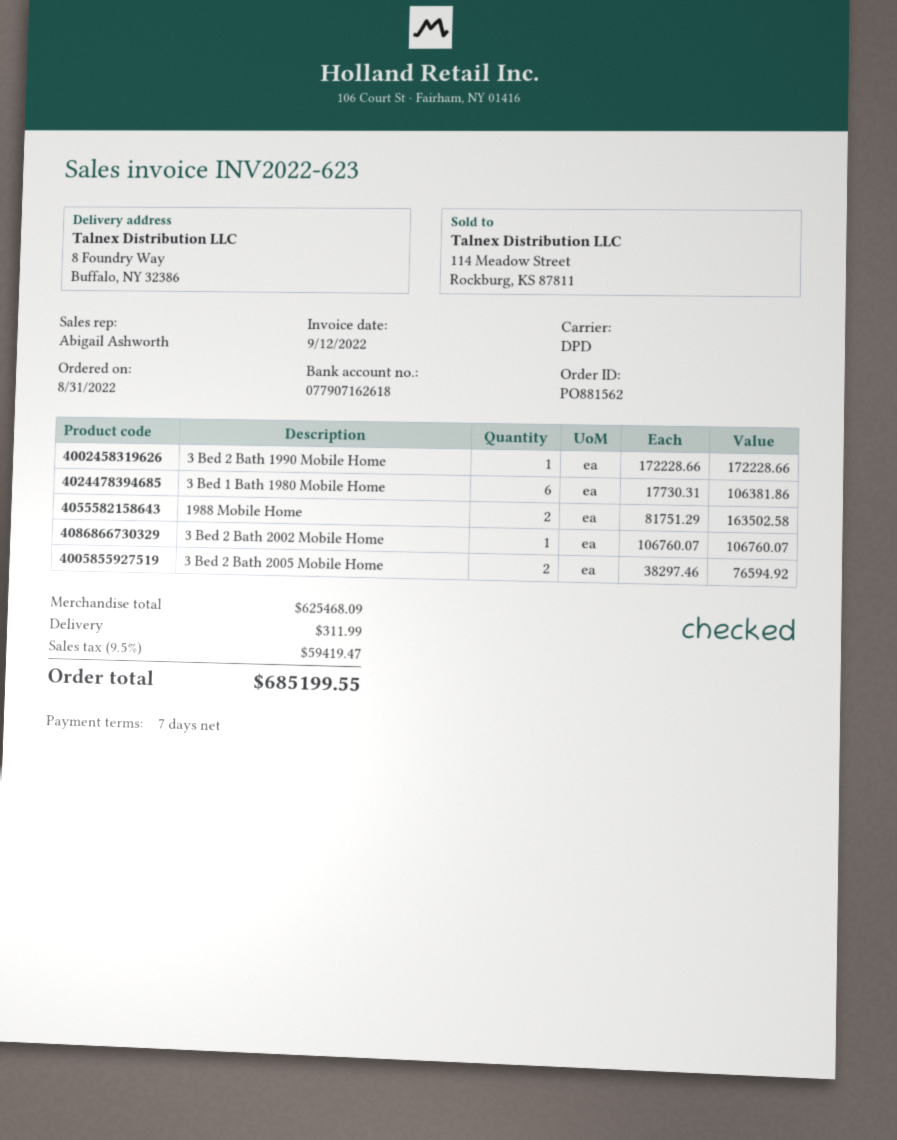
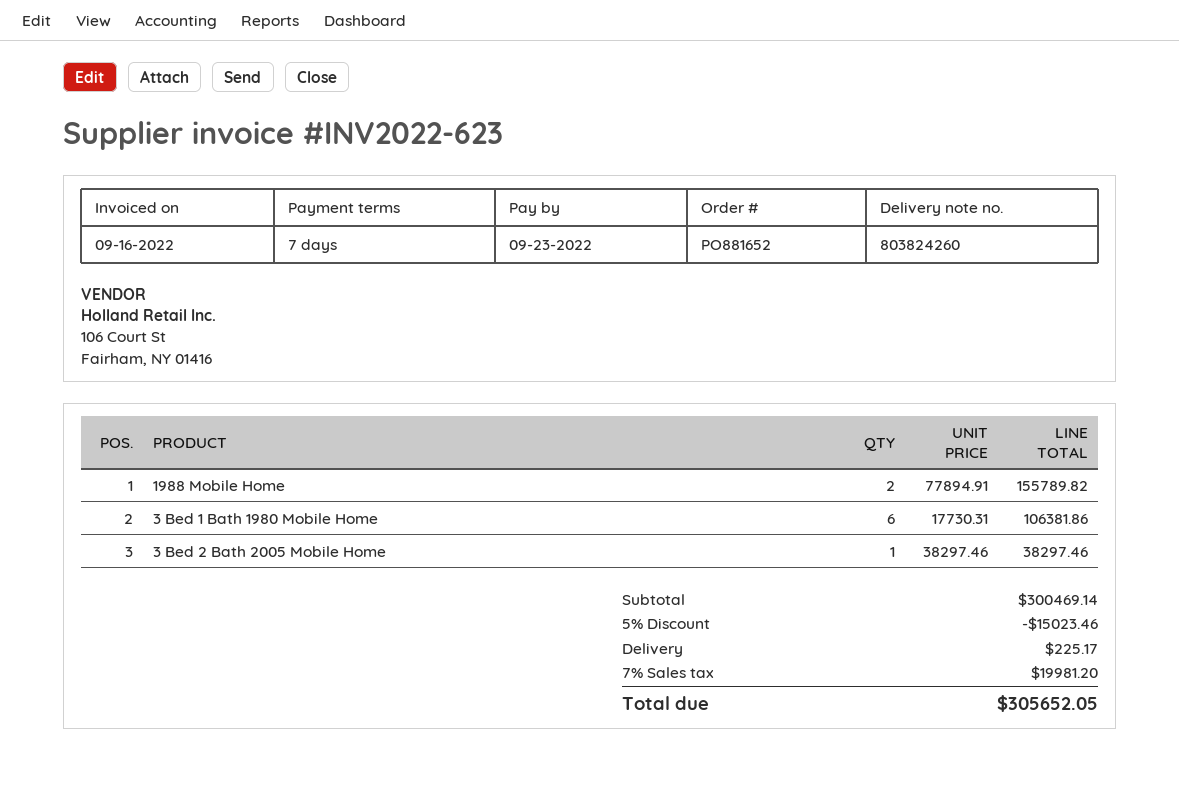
order number: PO881562 -> PO881652
invoice date: 2022-09-12 -> 2022-09-16
3 Bed 2 Bath 1990 Mobile Home: 1 x 172228.66 = 172228.66 -> none
1988 Mobile Home: 2 x 81751.29 = 163502.58 -> 2 x 77894.91 = 155789.82
3 Bed 2 Bath 2002 Mobile Home: 1 x 106760.07 = 106760.07 -> none
3 Bed 2 Bath 2005 Mobile Home: 2 x 38297.46 = 76594.92 -> 1 x 38297.46 = 38297.46
subtotal: 625468.09 -> 300469.14
discount: none -> 5% = 15023.46
shipping: 311.99 -> 225.17
tax: 9.5% = 59419.47 -> 7% = 19981.20
total: 685199.55 -> 305652.05

